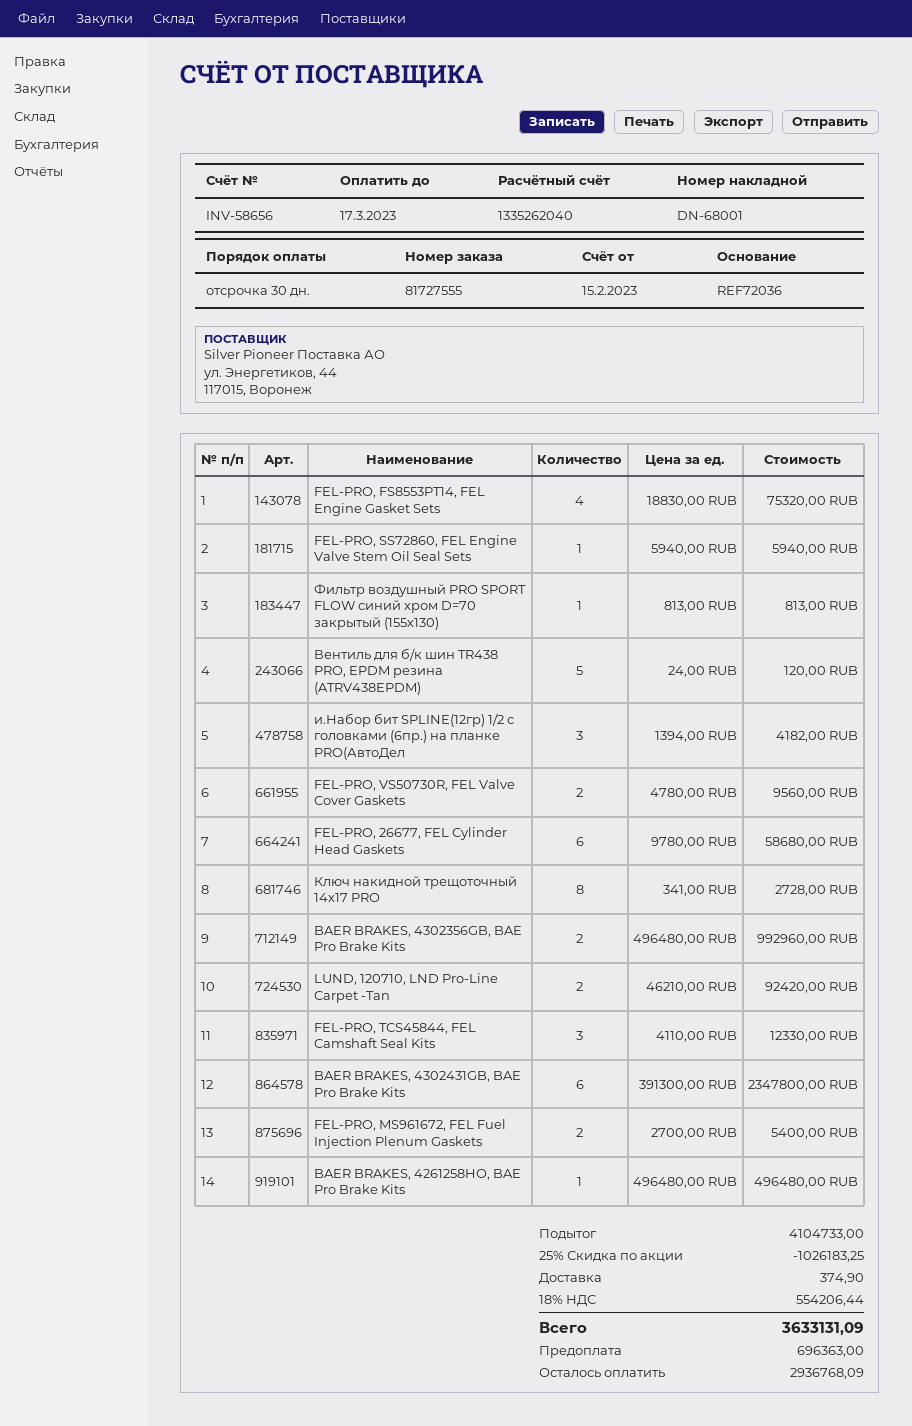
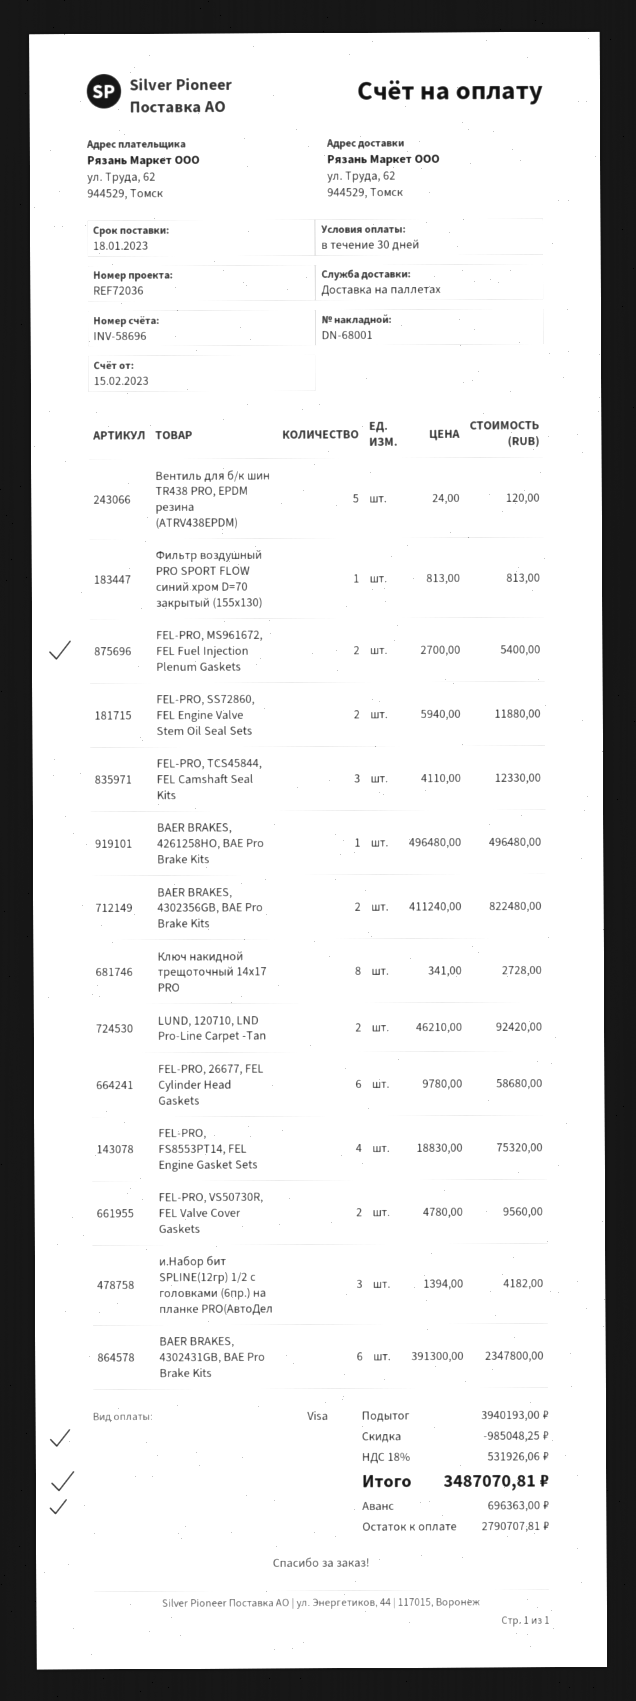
invoice number: INV-58656 -> INV-58696
FEL-PRO, SS72860, FEL Engine Valve Stem Oil Seal Sets: 1 x 5940.00 = 5940.00 -> 2 x 5940.00 = 11880.00
BAER BRAKES, 4302356GB, BAE Pro Brake Kits: 2 x 496480.00 = 992960.00 -> 2 x 411240.00 = 822480.00
subtotal: 4104733.00 -> 3940193.00
discount: 1026183.25 -> 985048.25
shipping: 374.90 -> none
tax: 18% = 554206.44 -> 18% = 531926.06
total: 3633131.09 -> 3487070.81
balance: 2936768.09 -> 2790707.81

